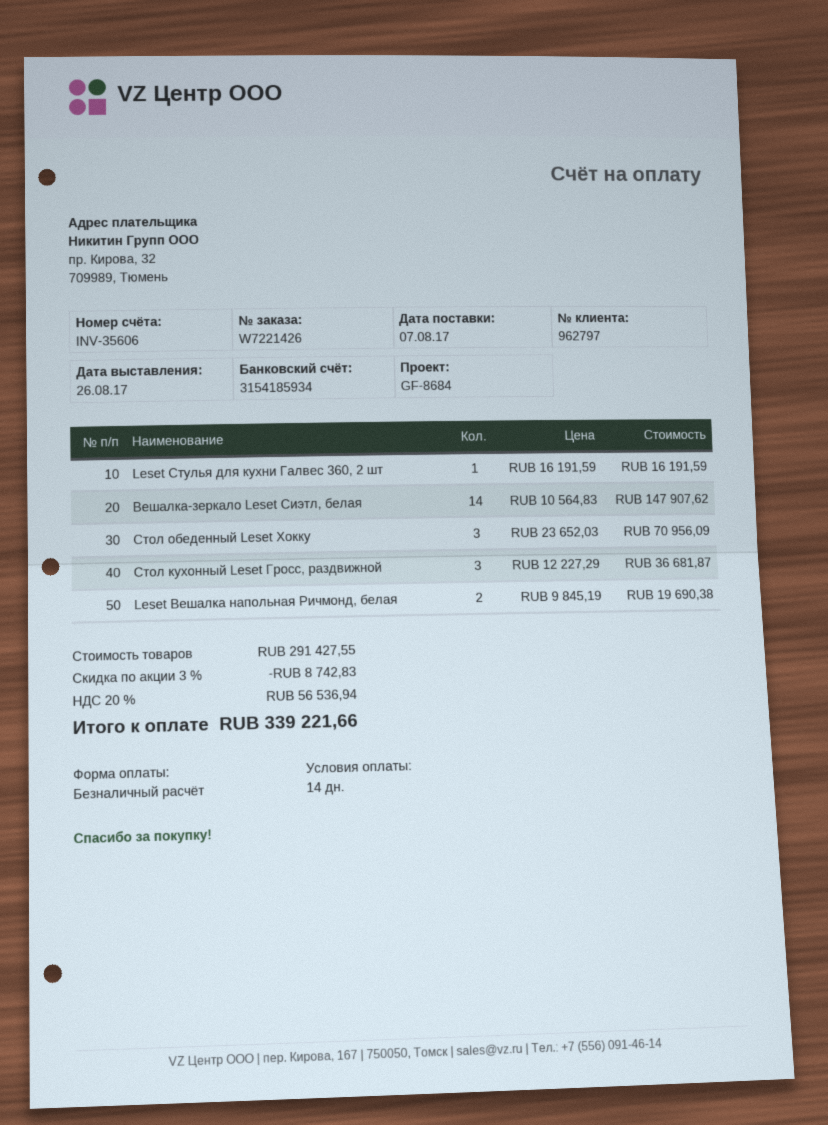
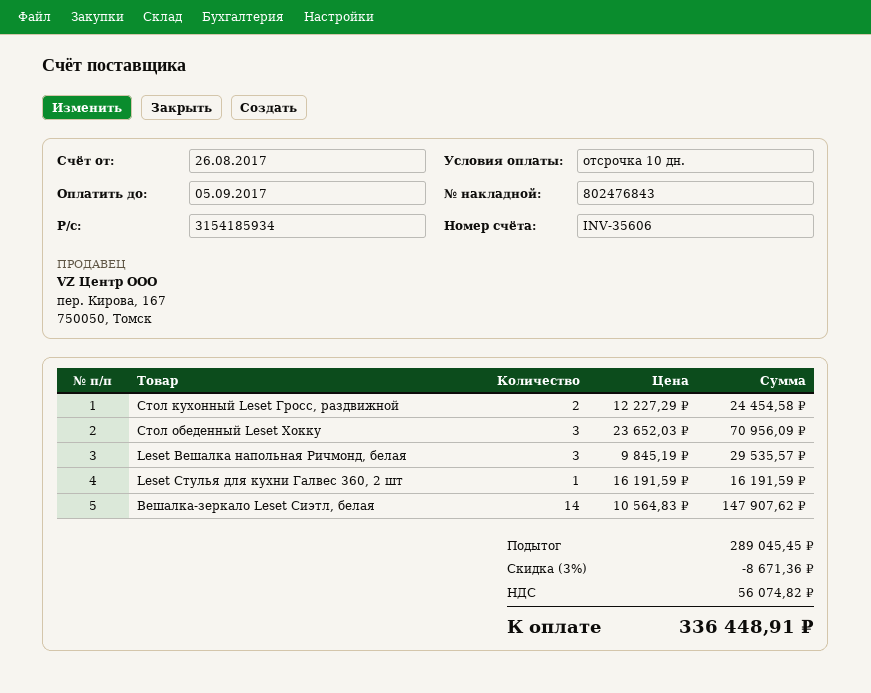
payment terms: 14 days -> 10 days
Стол кухонный Leset Гросс, раздвижной: 3 x 12227.29 = 36681.87 -> 2 x 12227.29 = 24454.58
Leset Вешалка напольная Ричмонд, белая: 2 x 9845.19 = 19690.38 -> 3 x 9845.19 = 29535.57
subtotal: 291427.55 -> 289045.45
discount: 3% = 8742.83 -> 3% = 8671.36
tax: 56536.94 -> 56074.82
total: 339221.66 -> 336448.91

